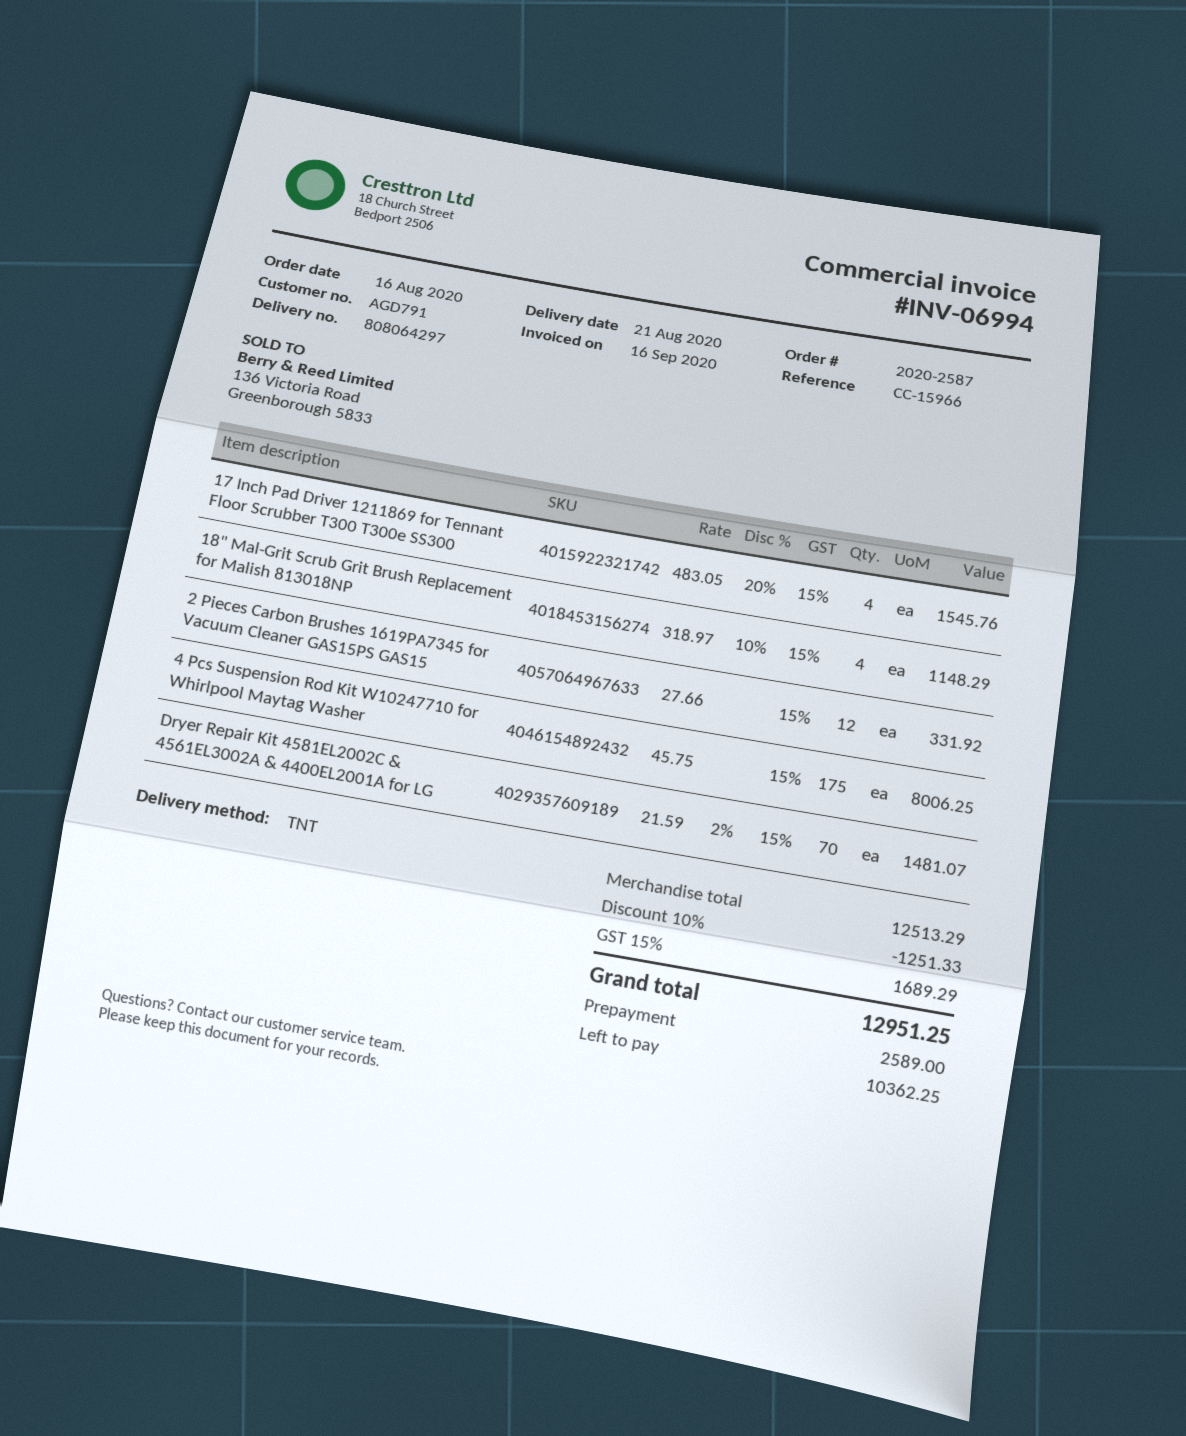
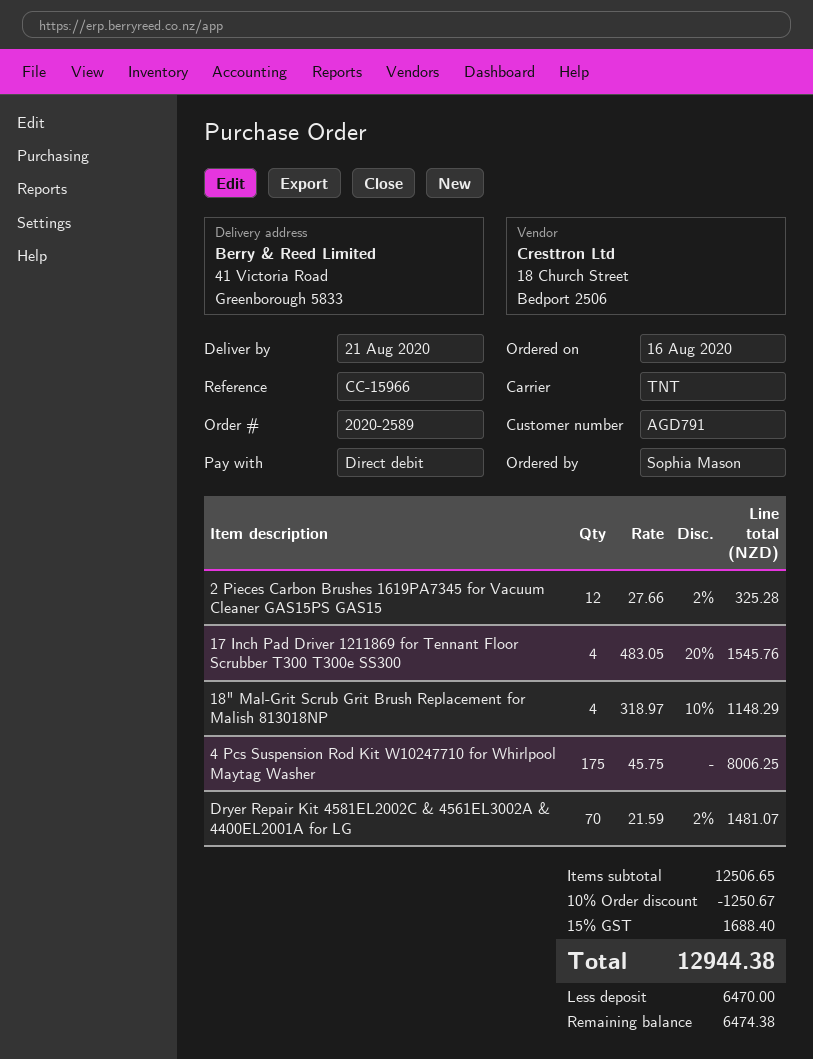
order number: 2020-2587 -> 2020-2589
2 Pieces Carbon Brushes 1619PA7345 for Vacuum Cleaner GAS15PS GAS15: 12 x 27.66 = 331.92 -> 12 x 27.66 - 2% = 325.28
subtotal: 12513.29 -> 12506.65
discount: 10% = 1251.33 -> 10% = 1250.67
tax: 15% = 1689.29 -> 15% = 1688.40
total: 12951.25 -> 12944.38
deposit: 2589.00 -> 6470.00
balance: 10362.25 -> 6474.38

